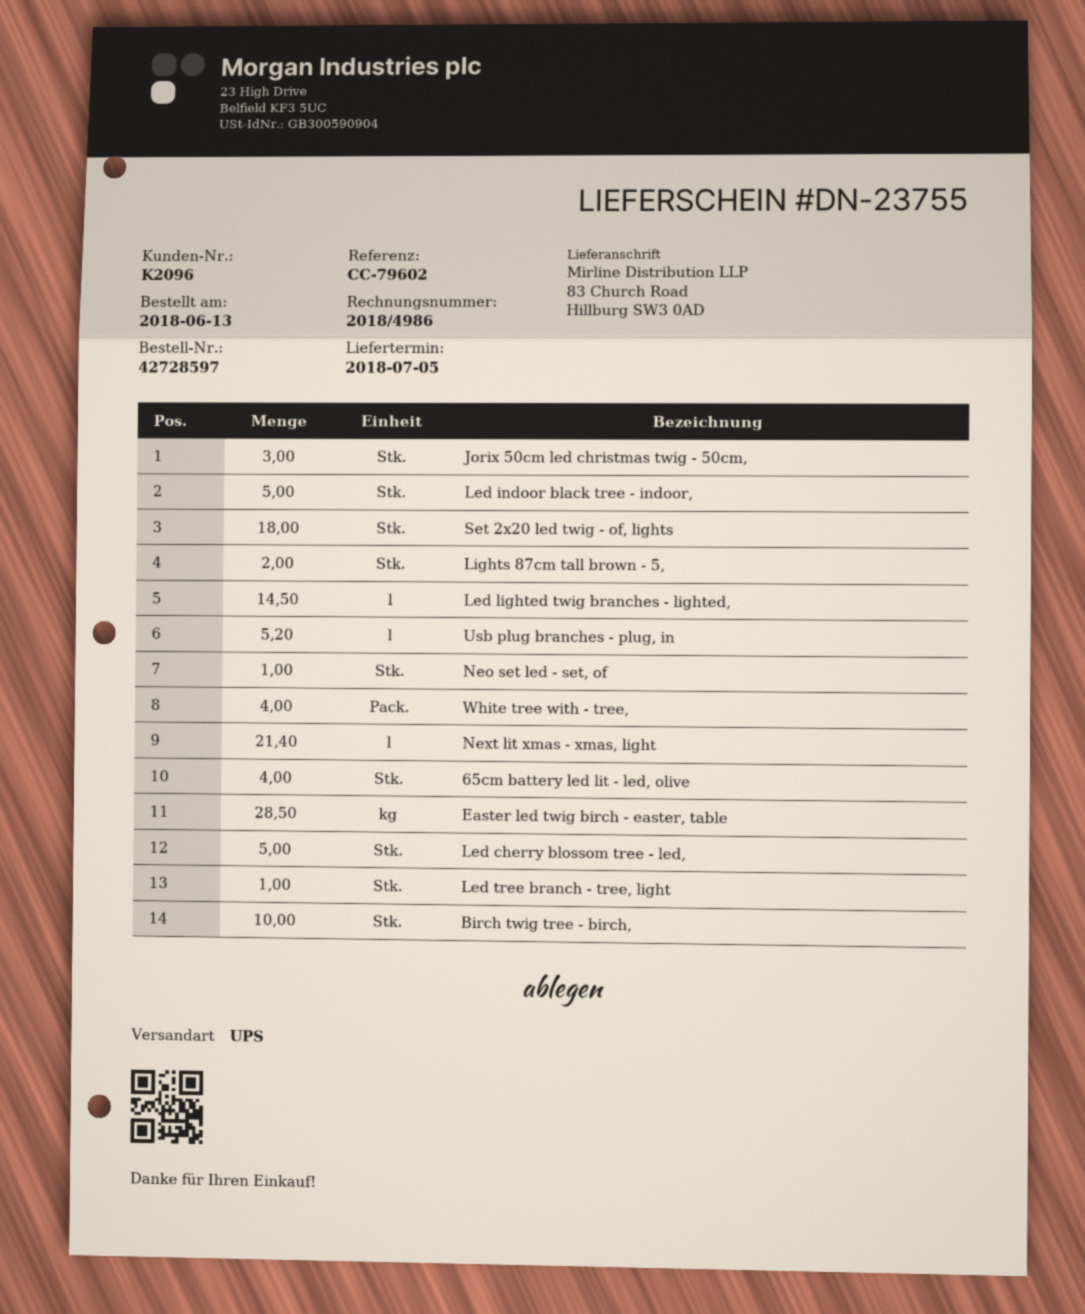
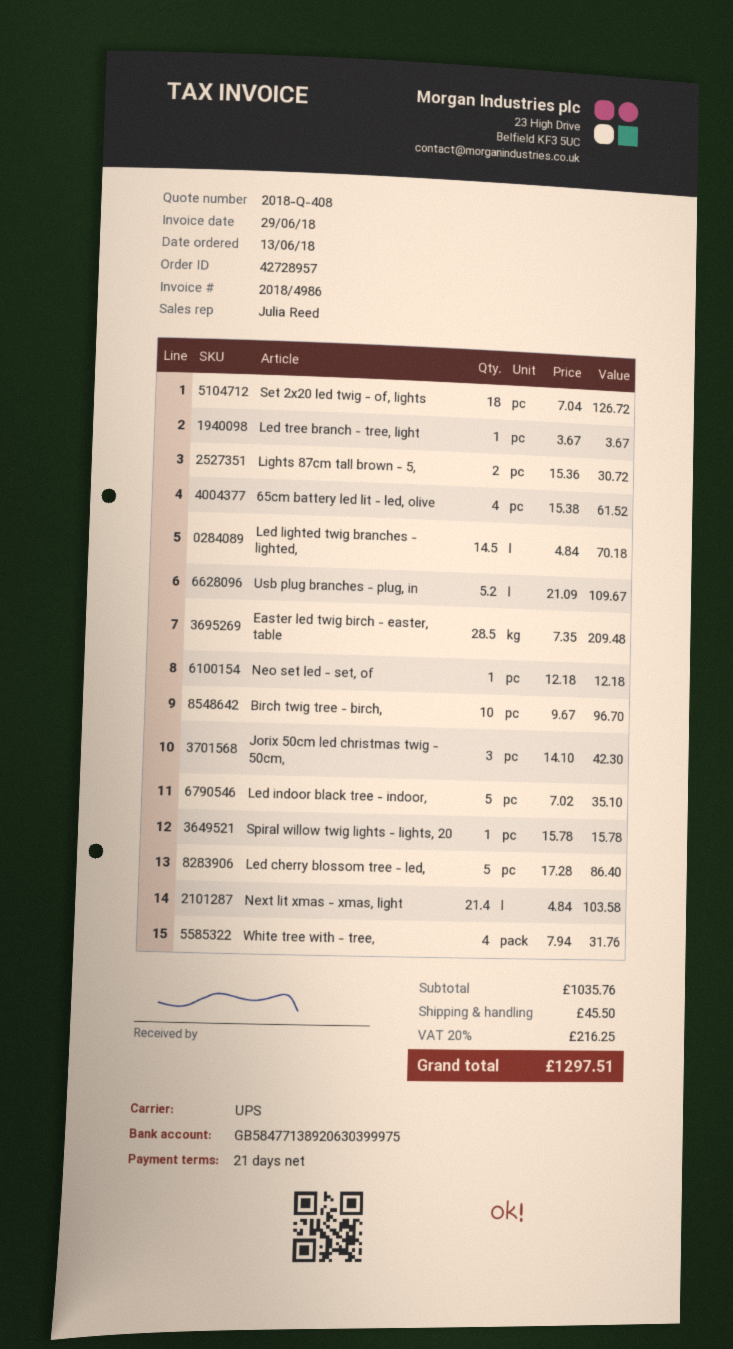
order number: 42728597 -> 42728957
Spiral willow twig lights - lights, 20: none -> 1

